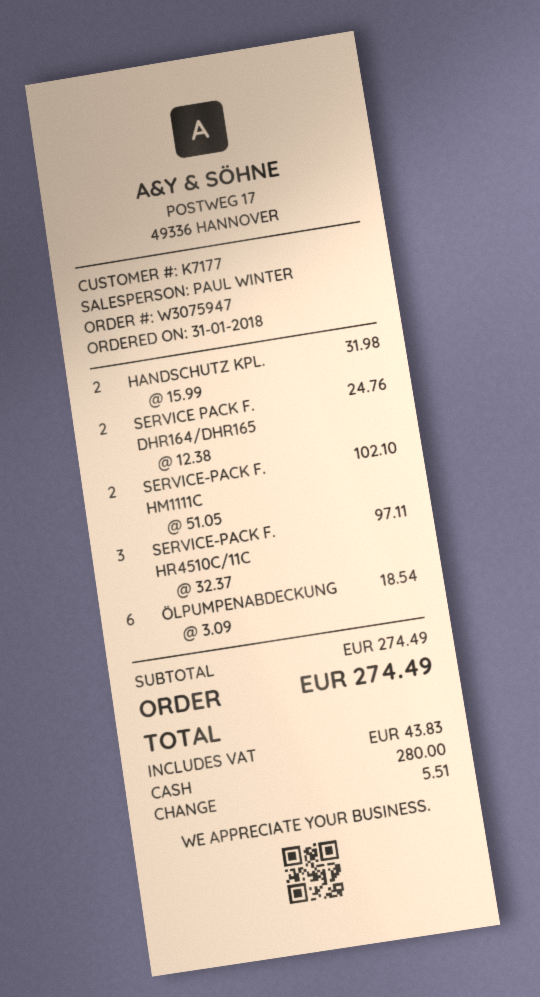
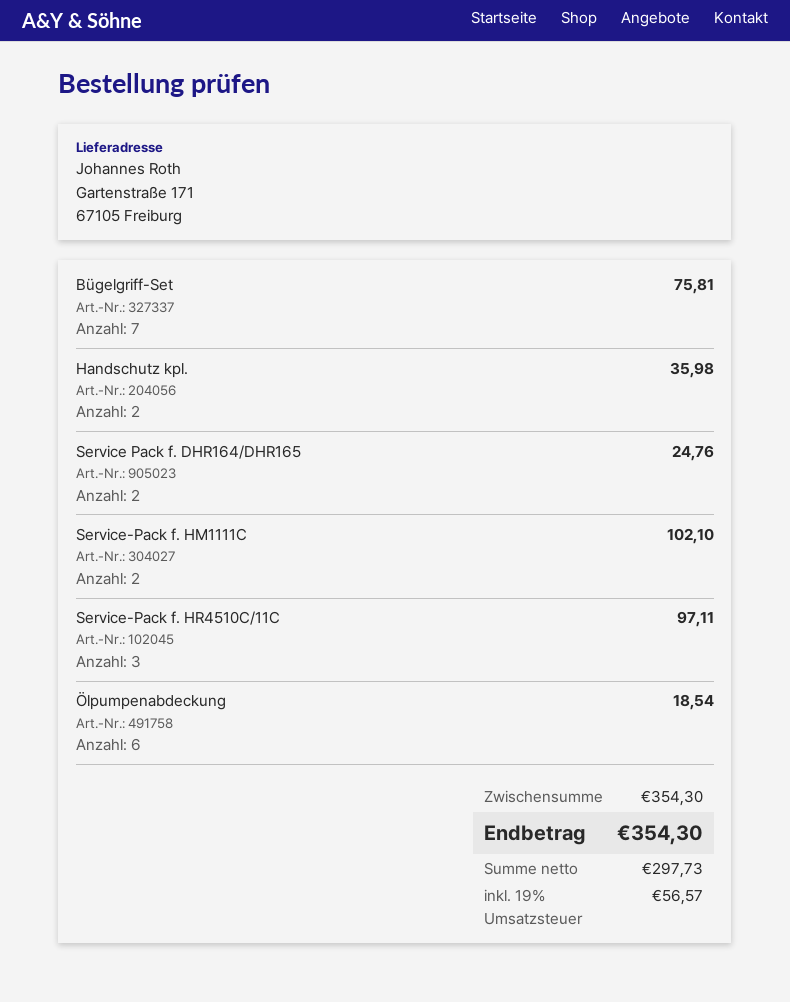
HANDSCHUTZ KPL.: 2 for 31.98 -> 2 for 35.98
Bügelgriff-Set: none -> 7 for 75.81
subtotal: 274.49 -> 354.30
tax: 43.83 -> 56.57
total: 274.49 -> 354.30

